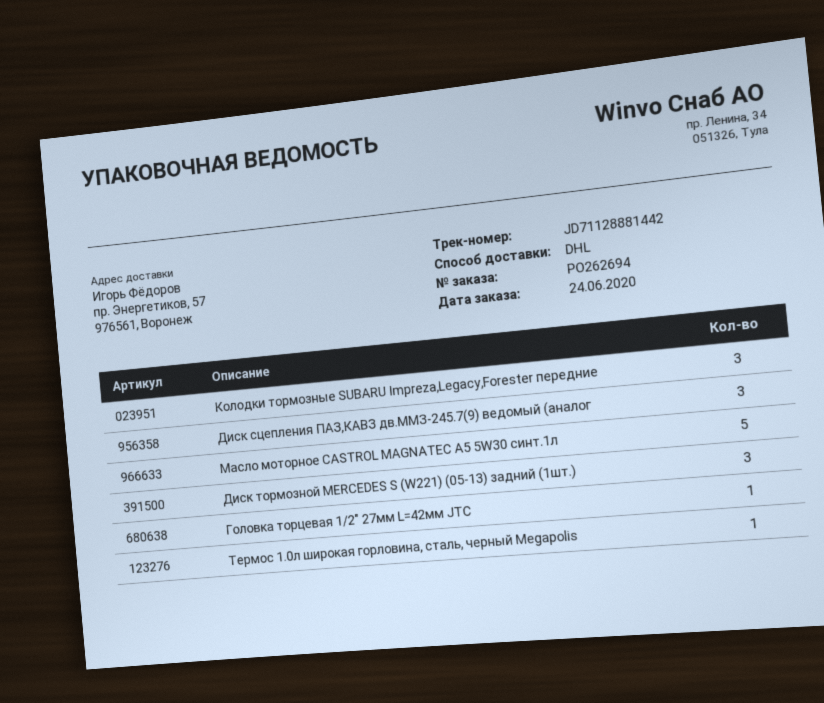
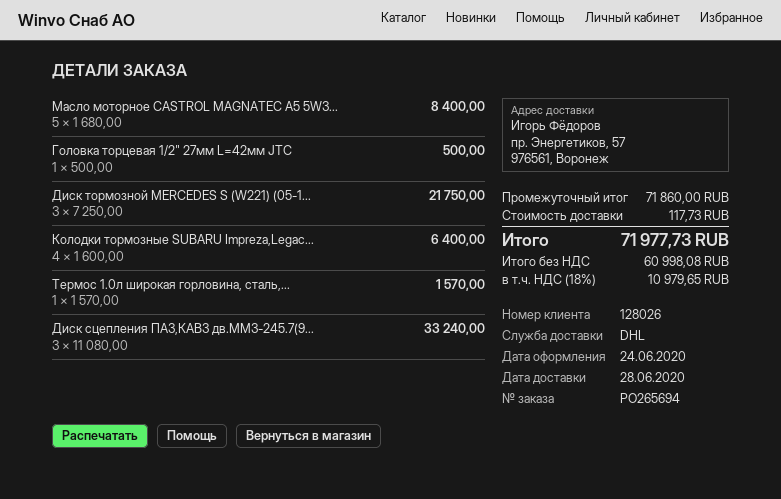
order number: PO262694 -> PO265694
Колодки тормозные SUBARU Impreza,Legacy,Forester передние: 3 -> 4

